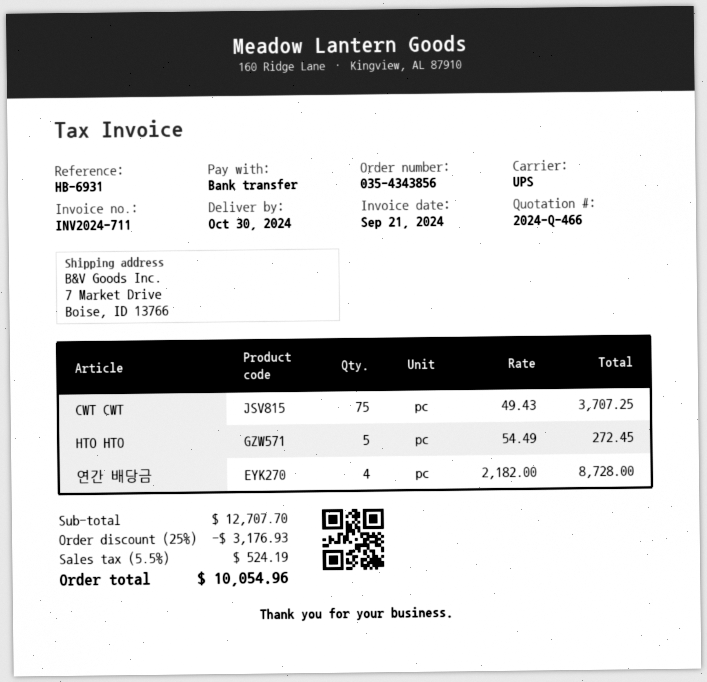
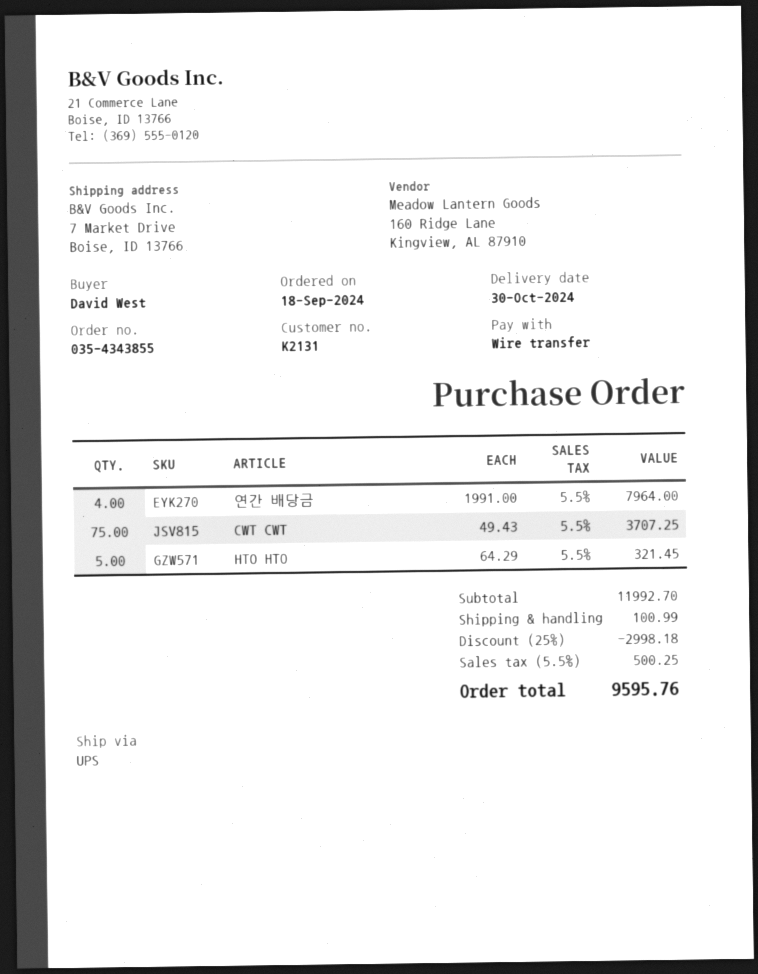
order number: 035-4343856 -> 035-4343855
HTO HTO: 5 x 54.49 = 272.45 -> 5 x 64.29 = 321.45
연간 배당금: 4 x 2182.00 = 8728.00 -> 4 x 1991.00 = 7964.00
subtotal: 12707.70 -> 11992.70
discount: 25% = 3176.93 -> 25% = 2998.18
shipping: none -> 100.99
tax: 5.5% = 524.19 -> 5.5% = 500.25
total: 10054.96 -> 9595.76

